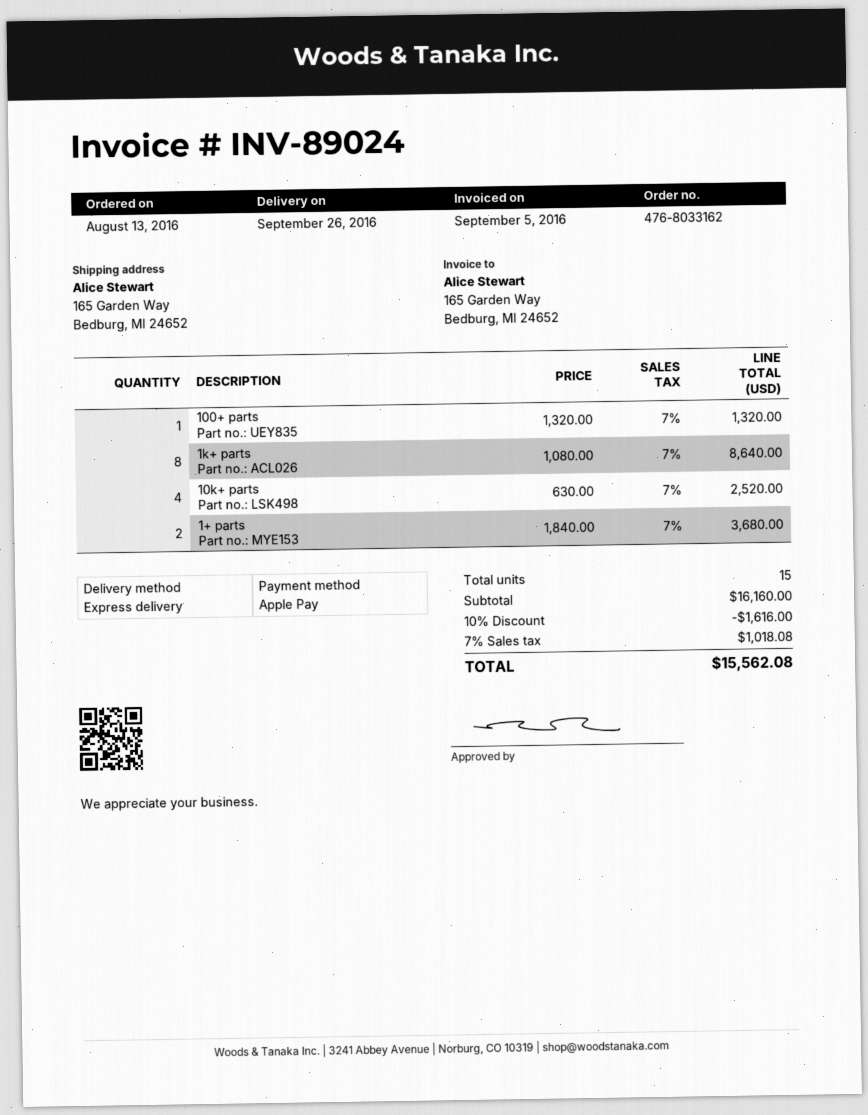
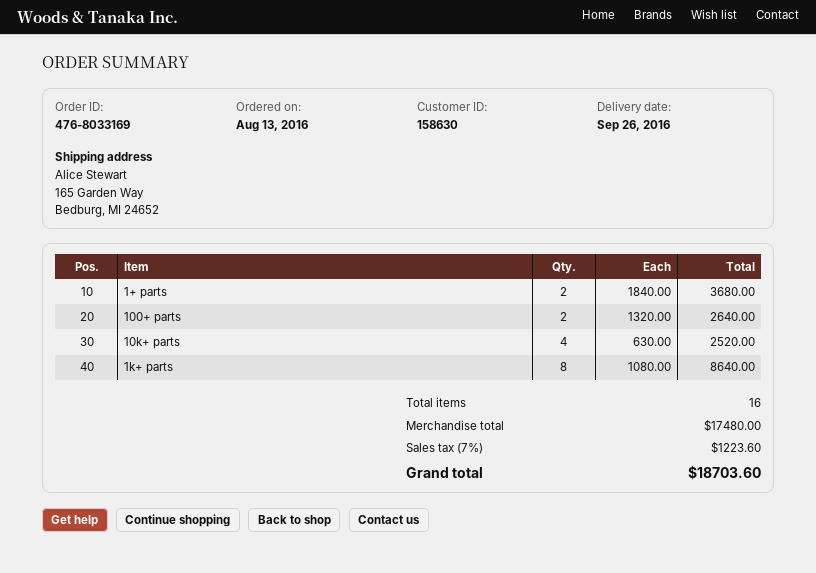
order number: 476-8033162 -> 476-8033169
100+ parts: 1 x 1320.00 = 1320.00 -> 2 x 1320.00 = 2640.00
total quantity: 15 -> 16
subtotal: 16160.00 -> 17480.00
discount: 10% = 1616.00 -> none
tax: 7% = 1018.08 -> 7% = 1223.60
total: 15562.08 -> 18703.60

